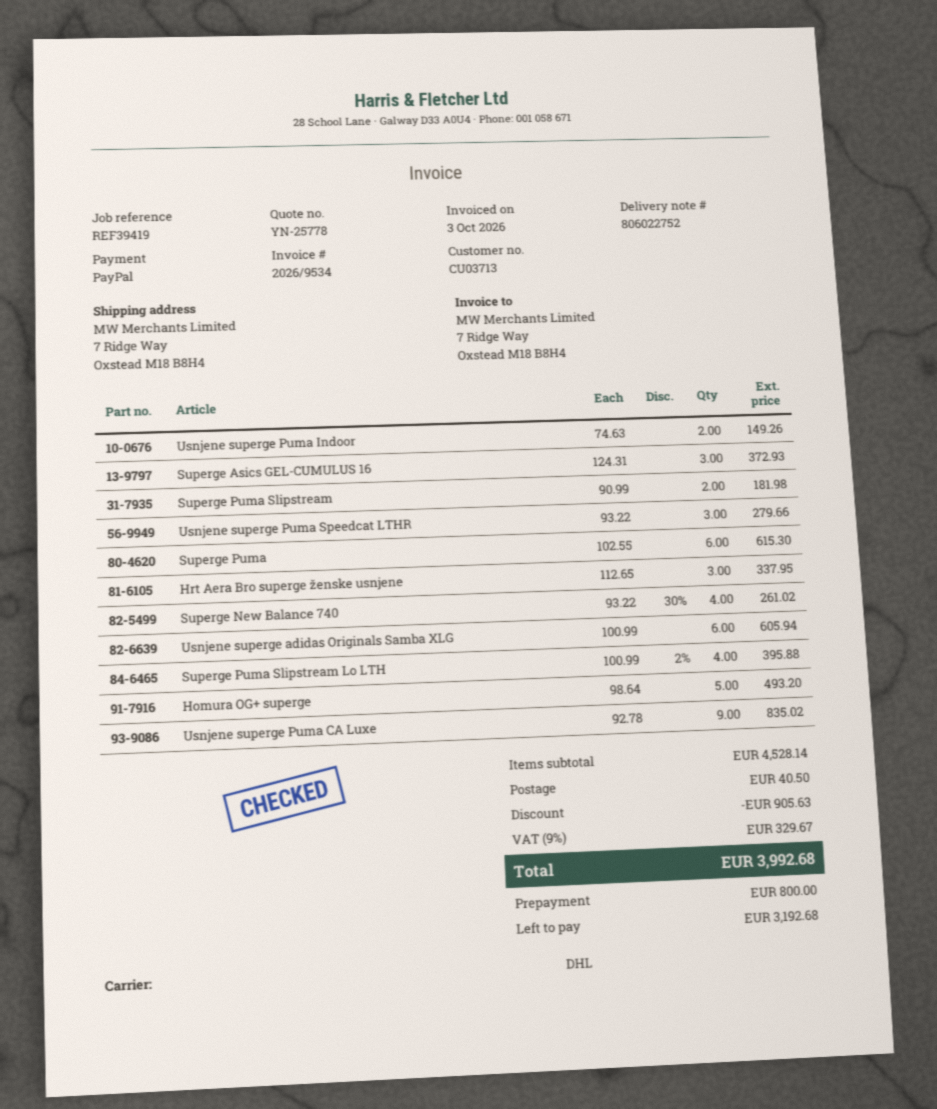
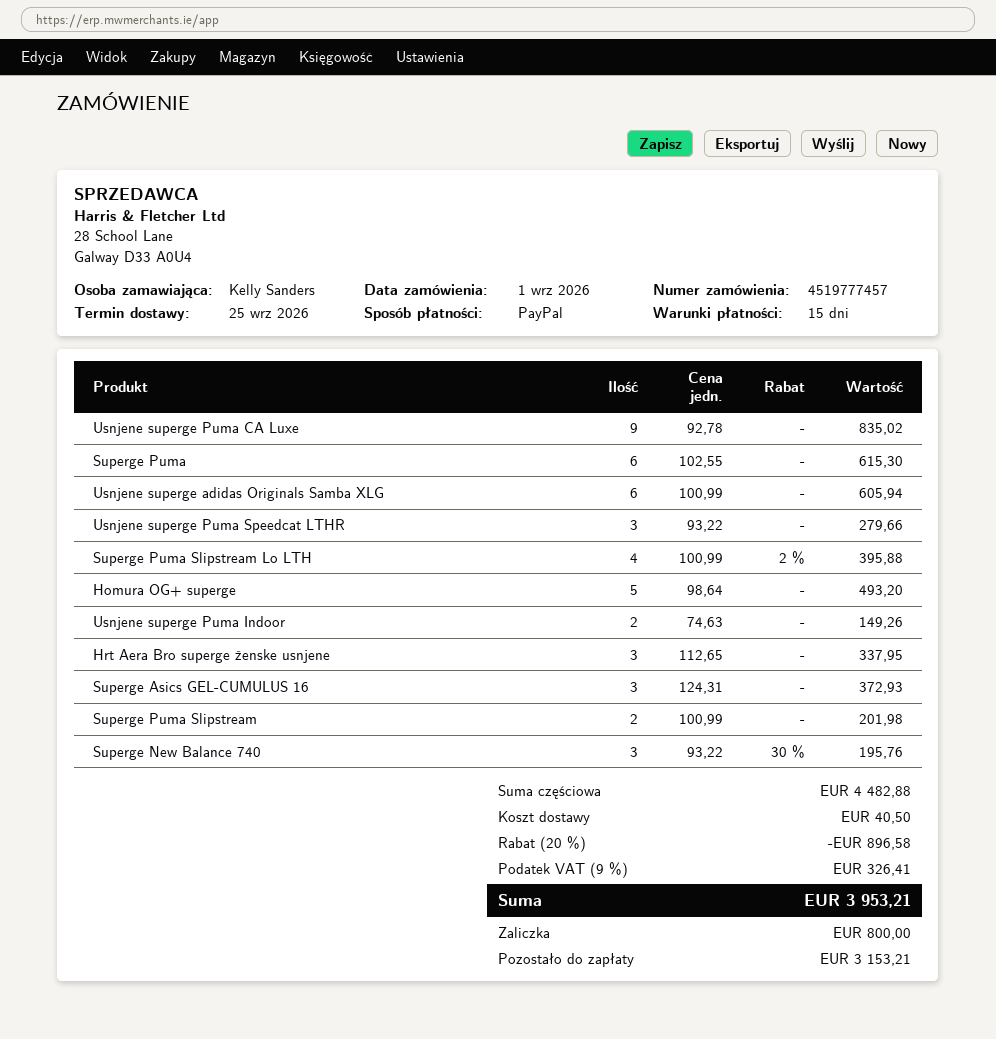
Superge Puma Slipstream: 2 x 90.99 = 181.98 -> 2 x 100.99 = 201.98
Superge New Balance 740: 4 x 93.22 - 30% = 261.02 -> 3 x 93.22 - 30% = 195.76
subtotal: 4528.14 -> 4482.88
discount: 905.63 -> 896.58
tax: 9% = 329.67 -> 9% = 326.41
total: 3992.68 -> 3953.21
balance: 3192.68 -> 3153.21

